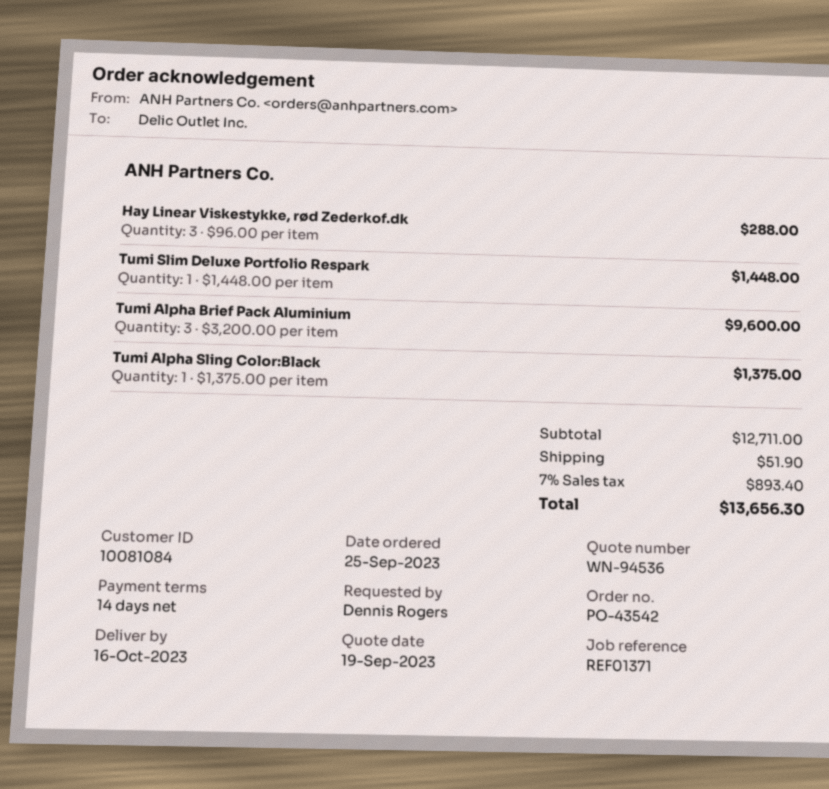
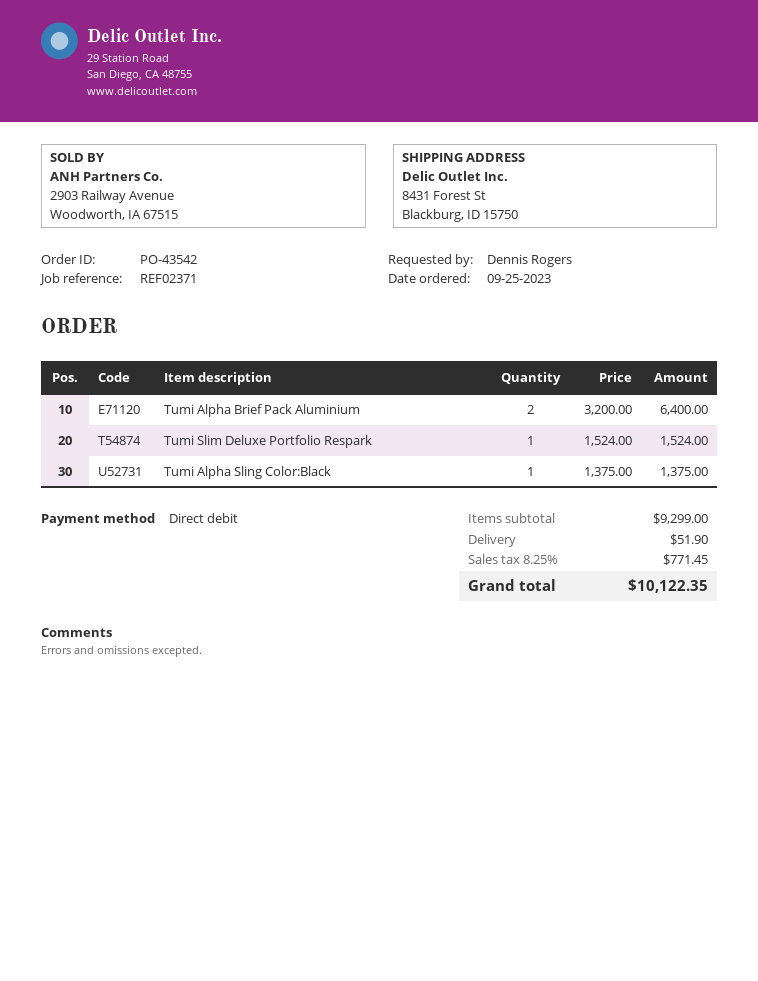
reference: REF01371 -> REF02371
Hay Linear Viskestykke, rød Zederkof.dk: 3 x 96.00 = 288.00 -> none
Tumi Slim Deluxe Portfolio Respark: 1 x 1448.00 = 1448.00 -> 1 x 1524.00 = 1524.00
Tumi Alpha Brief Pack Aluminium: 3 x 3200.00 = 9600.00 -> 2 x 3200.00 = 6400.00
subtotal: 12711.00 -> 9299.00
tax: 7% = 893.40 -> 8.25% = 771.45
total: 13656.30 -> 10122.35

